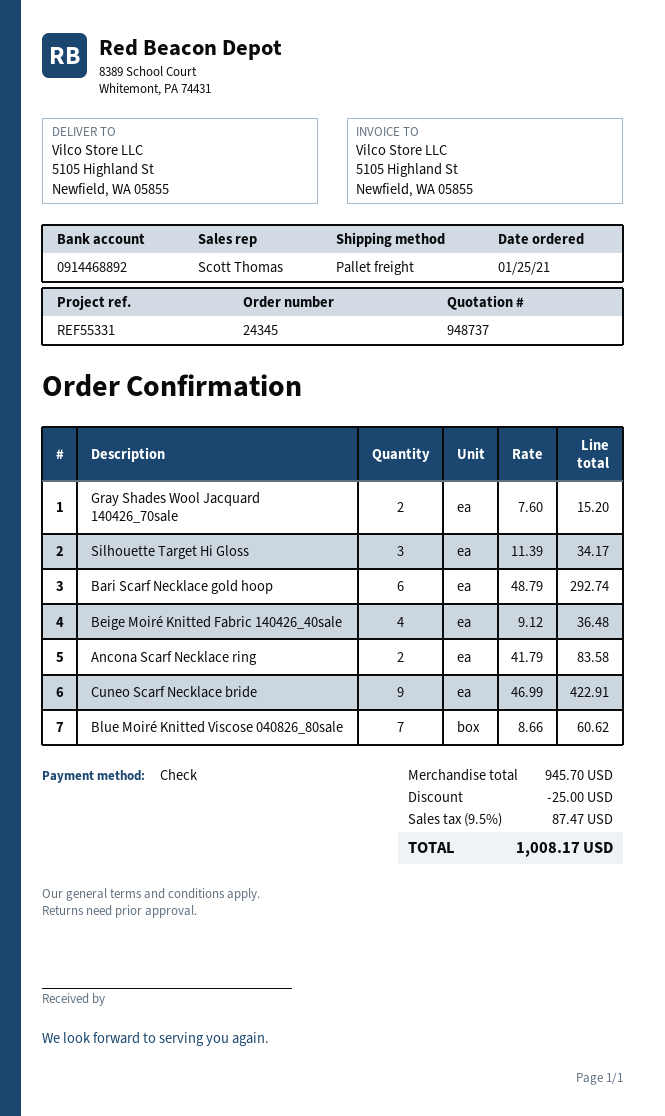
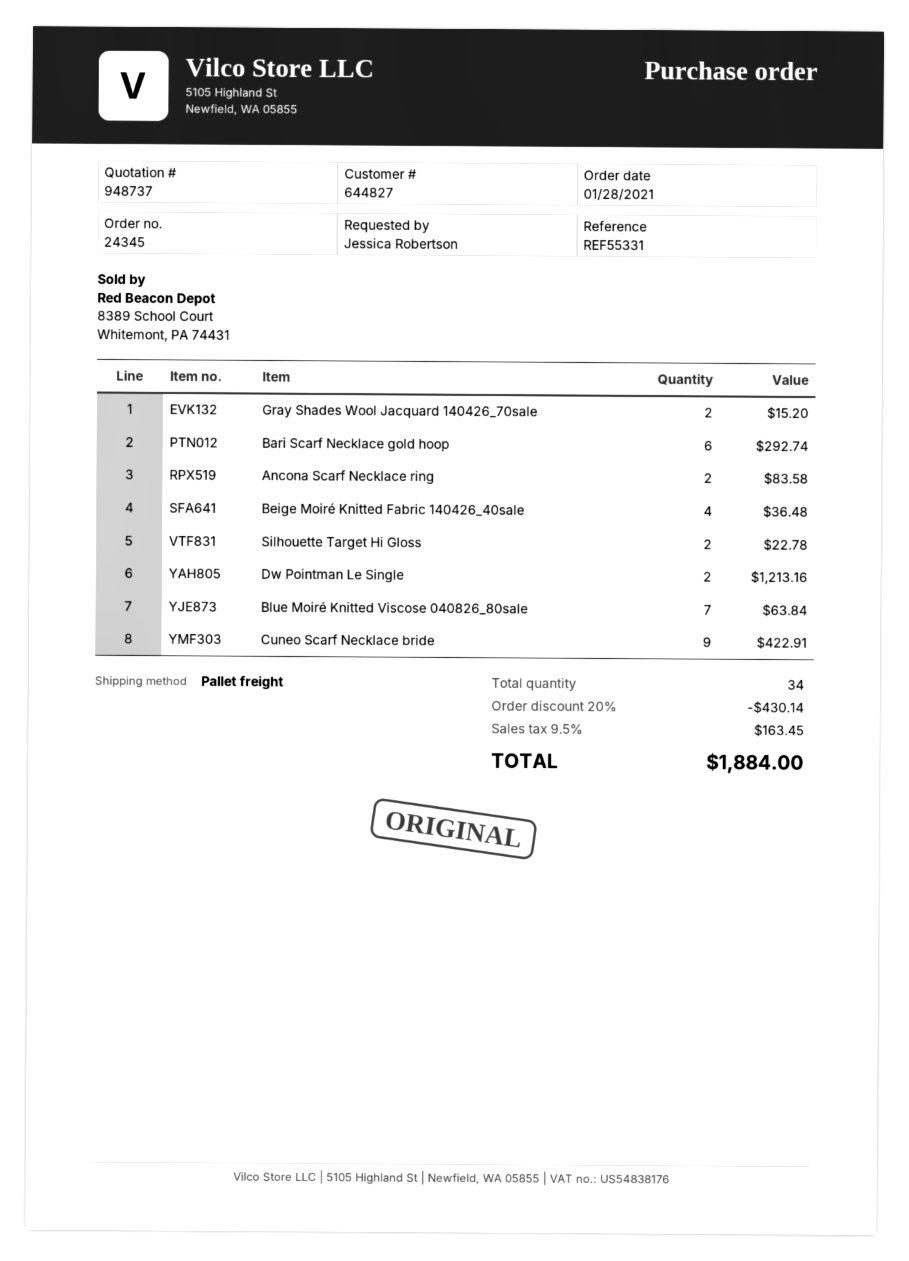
order date: 2021-01-25 -> 2021-01-28
Silhouette Target Hi Gloss: 3 for 34.17 -> 2 for 22.78
Blue Moiré Knitted Viscose 040826_80sale: 7 for 60.62 -> 7 for 63.84
Dw Pointman Le Single: none -> 2 for 1213.16
discount: 25.00 -> 430.14
tax: 9.5% = 87.47 -> 9.5% = 163.45
total: 1008.17 -> 1884.00

